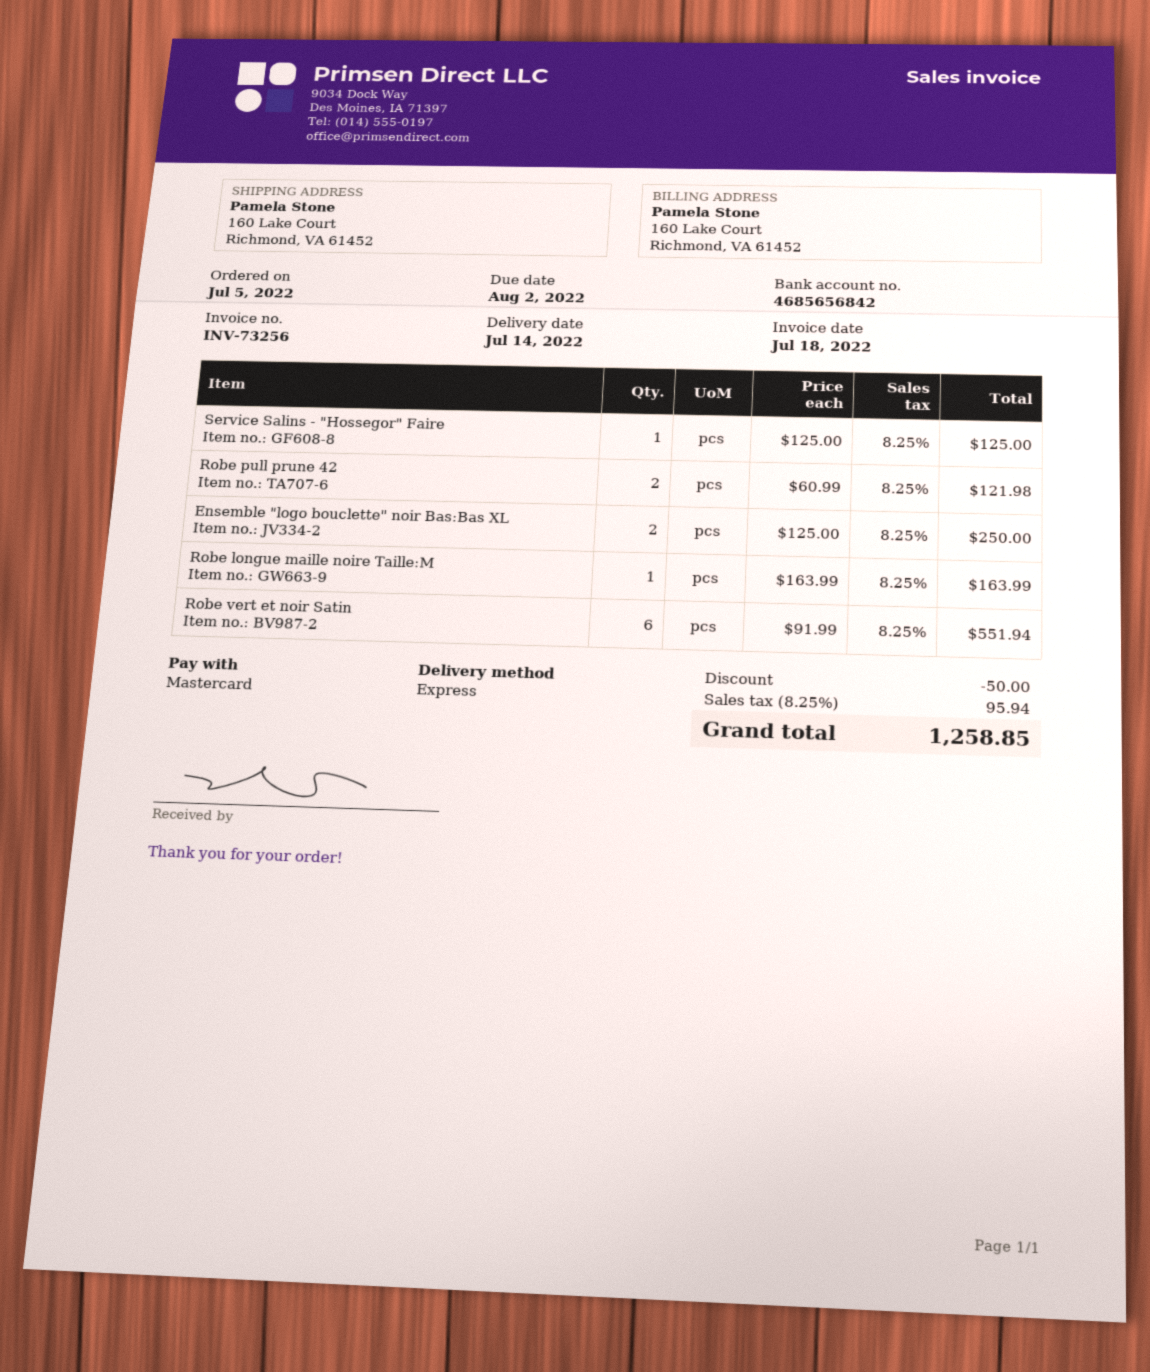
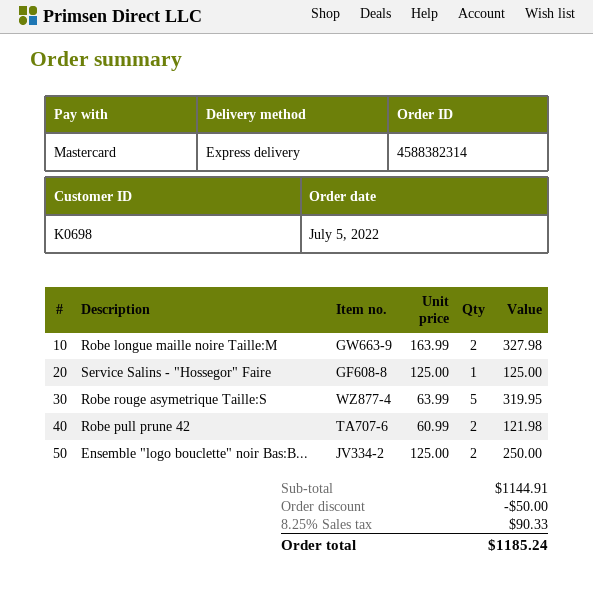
Robe longue maille noire Taille:M: 1 x 163.99 = 163.99 -> 2 x 163.99 = 327.98
Robe vert et noir Satin: 6 x 91.99 = 551.94 -> none
Robe rouge asymetrique Taille:S: none -> 5 x 63.99 = 319.95
tax: 8.25% = 95.94 -> 8.25% = 90.33
total: 1258.85 -> 1185.24

